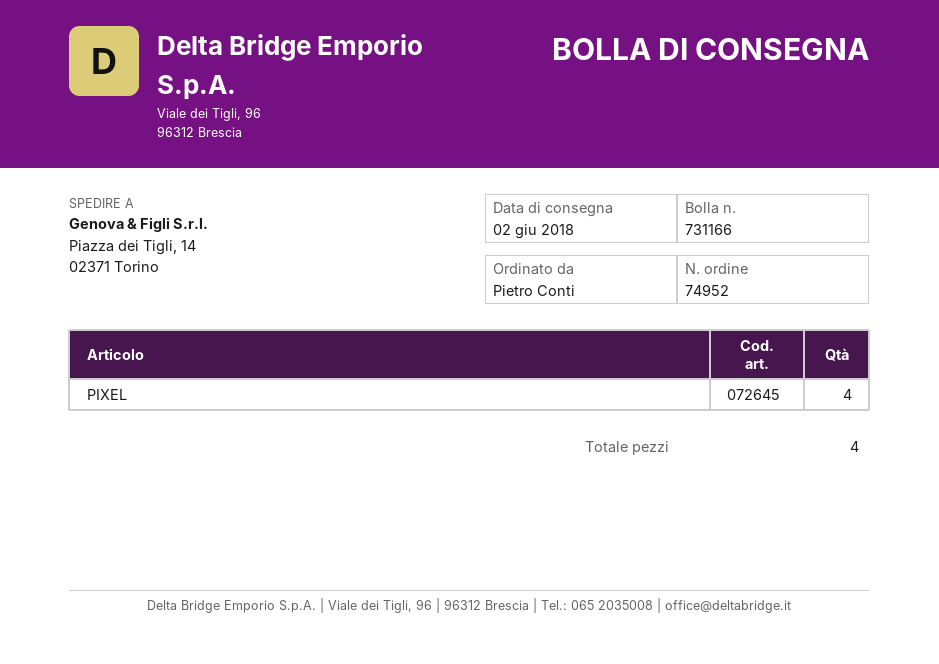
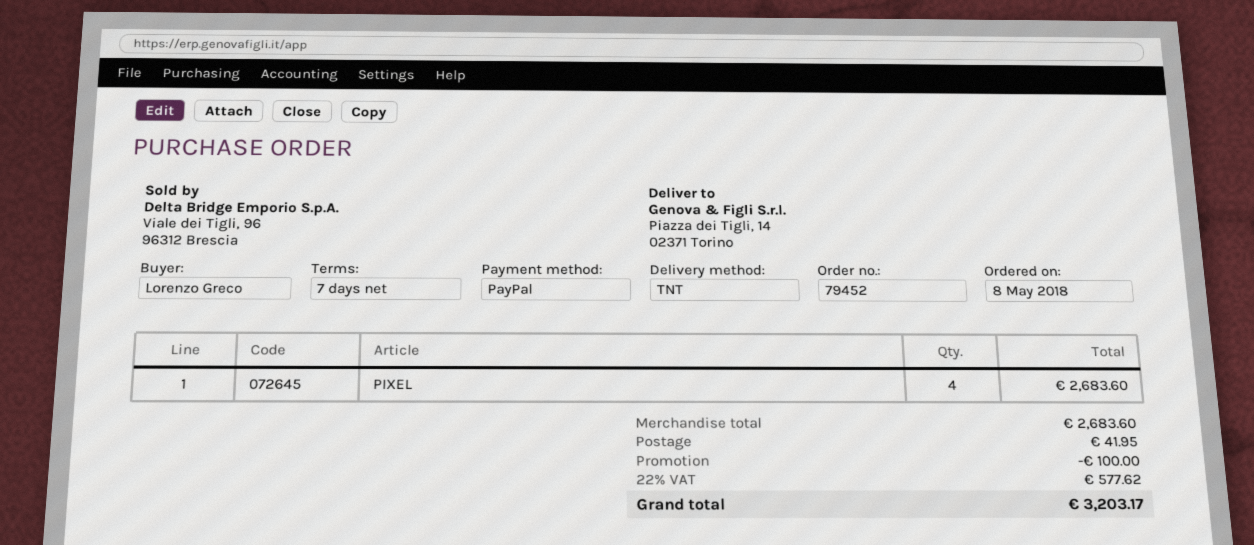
order number: 74952 -> 79452
ordered by: Pietro Conti -> Lorenzo Greco

